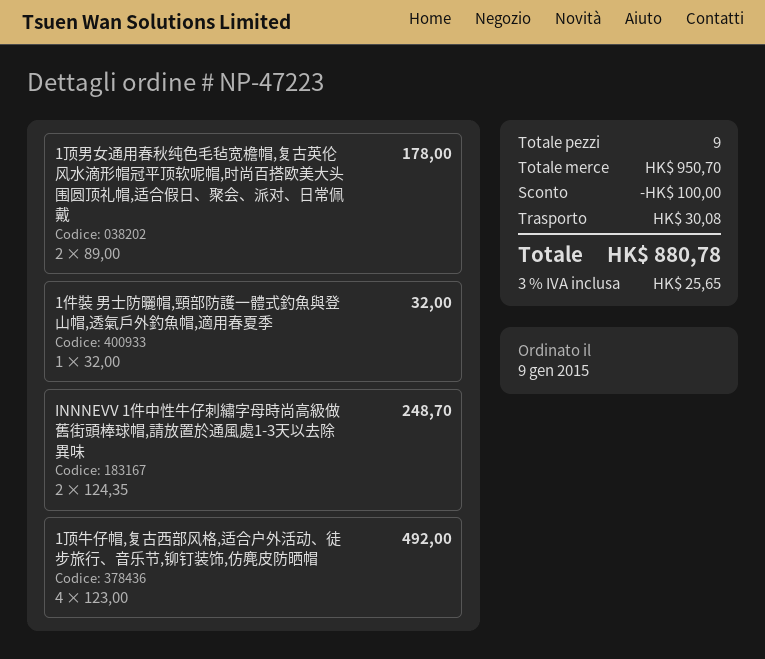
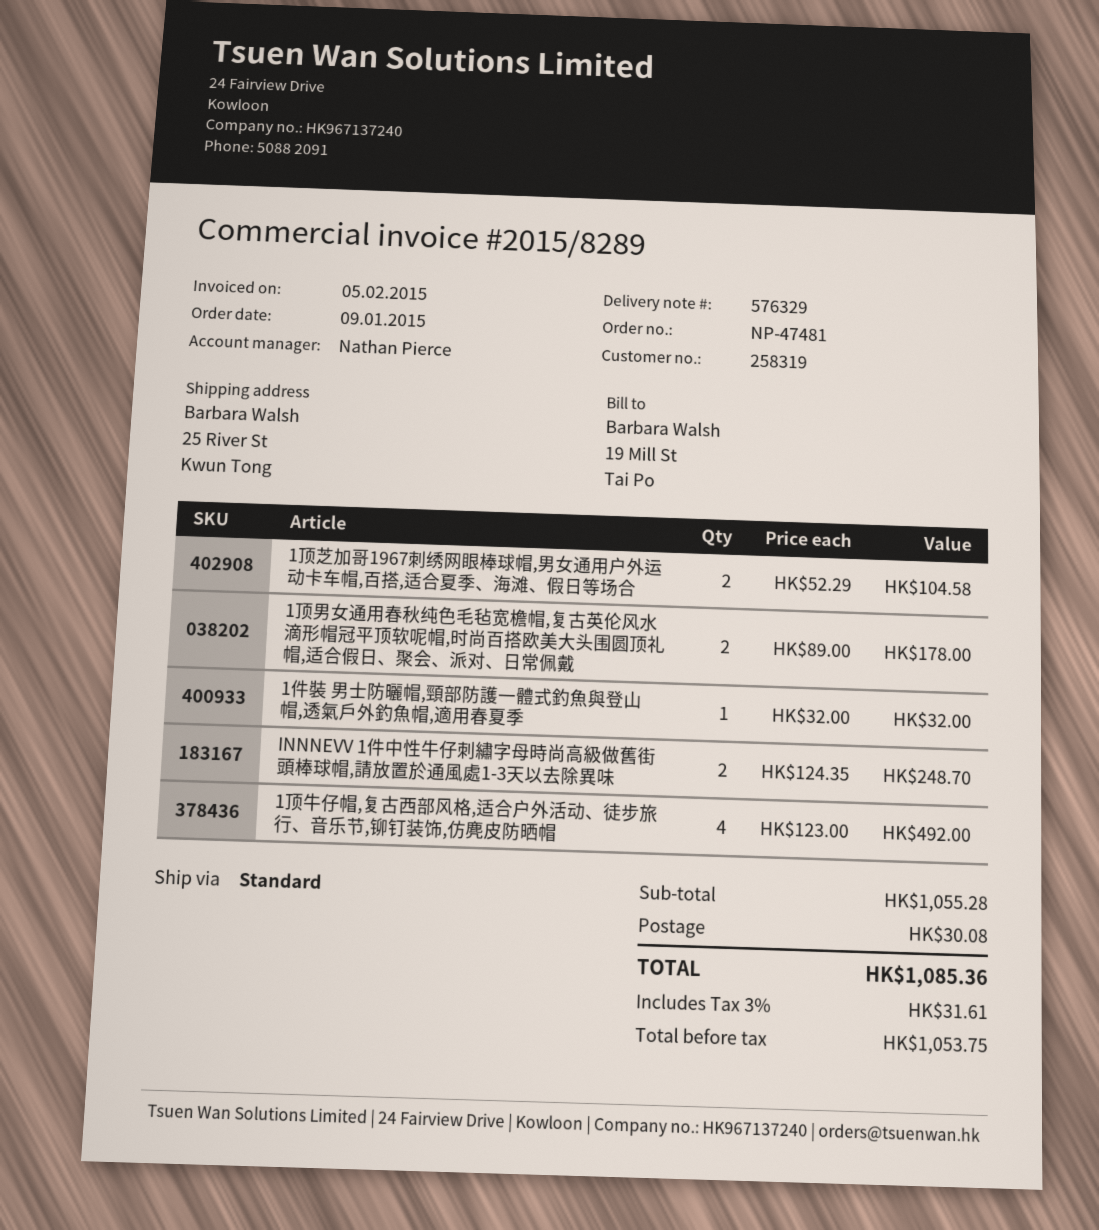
order number: NP-47223 -> NP-47481
1顶芝加哥1967刺绣网眼棒球帽,男女通用户外运动卡车帽,百搭,适合夏季、海滩、假日等场合: none -> 2 x 52.29 = 104.58
subtotal: 950.70 -> 1055.28
discount: 100.00 -> none
tax: 3% = 25.65 -> 3% = 31.61
total: 880.78 -> 1085.36

